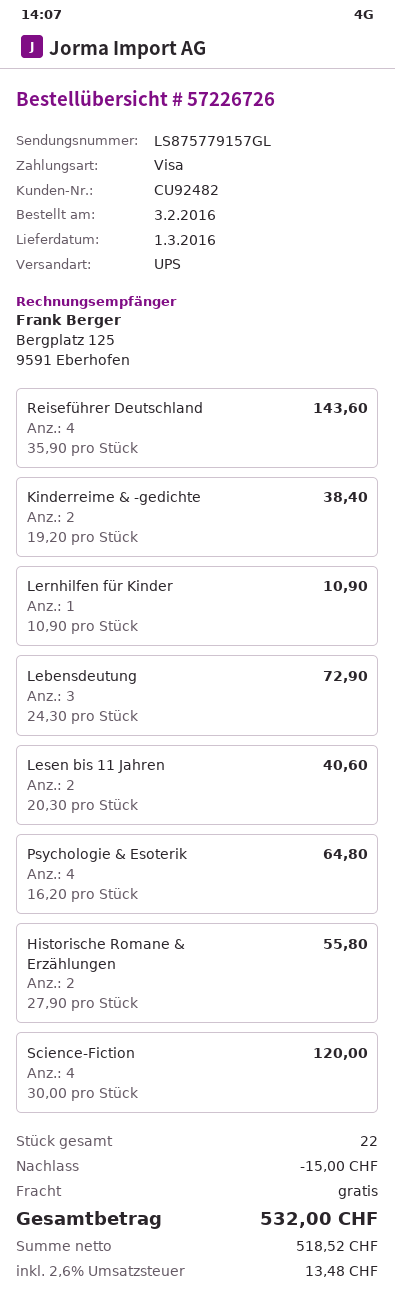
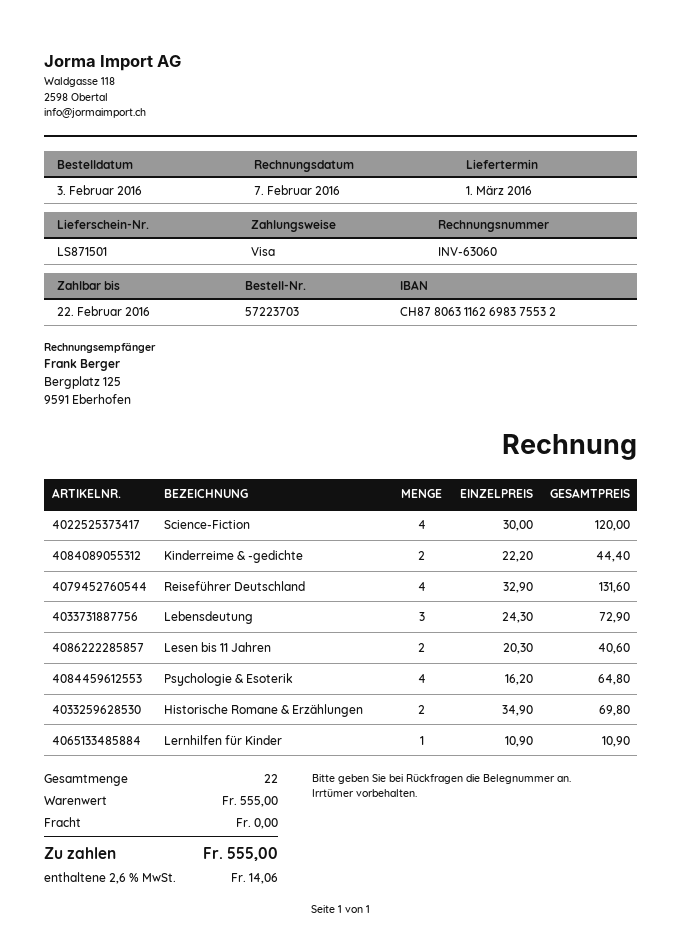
order number: 57226726 -> 57223703
Reiseführer Deutschland: 4 x 35.90 = 143.60 -> 4 x 32.90 = 131.60
Kinderreime & -gedichte: 2 x 19.20 = 38.40 -> 2 x 22.20 = 44.40
Historische Romane & Erzählungen: 2 x 27.90 = 55.80 -> 2 x 34.90 = 69.80
discount: 15.00 -> none
tax: 2.6% = 13.48 -> 2.6% = 14.06
total: 532.00 -> 555.00

